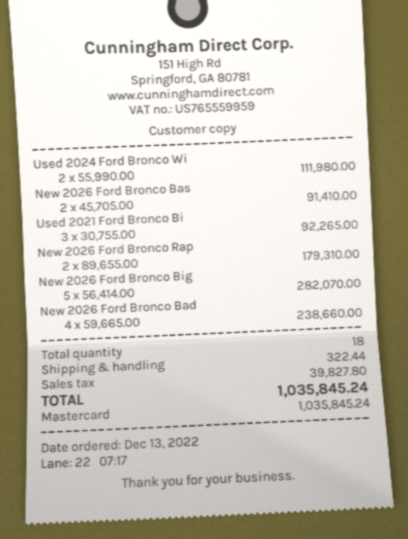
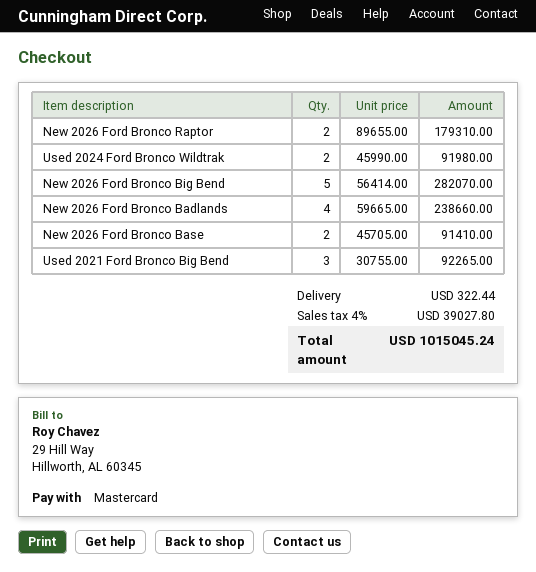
Used 2024 Ford Bronco Wi: 2 x 55990.00 = 111980.00 -> 2 x 45990.00 = 91980.00
tax: 39827.80 -> 39027.80
total: 1035845.24 -> 1015045.24

